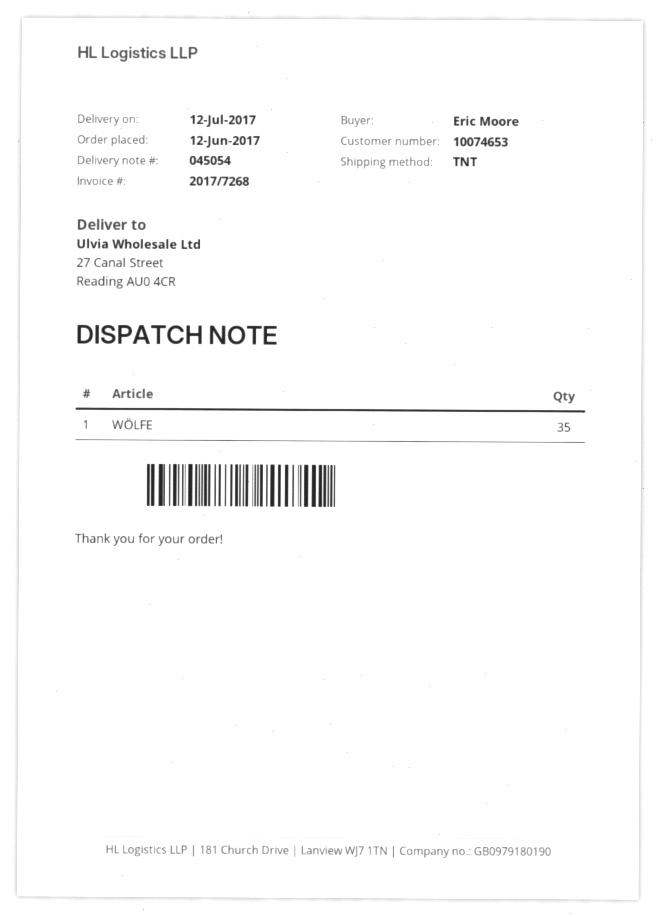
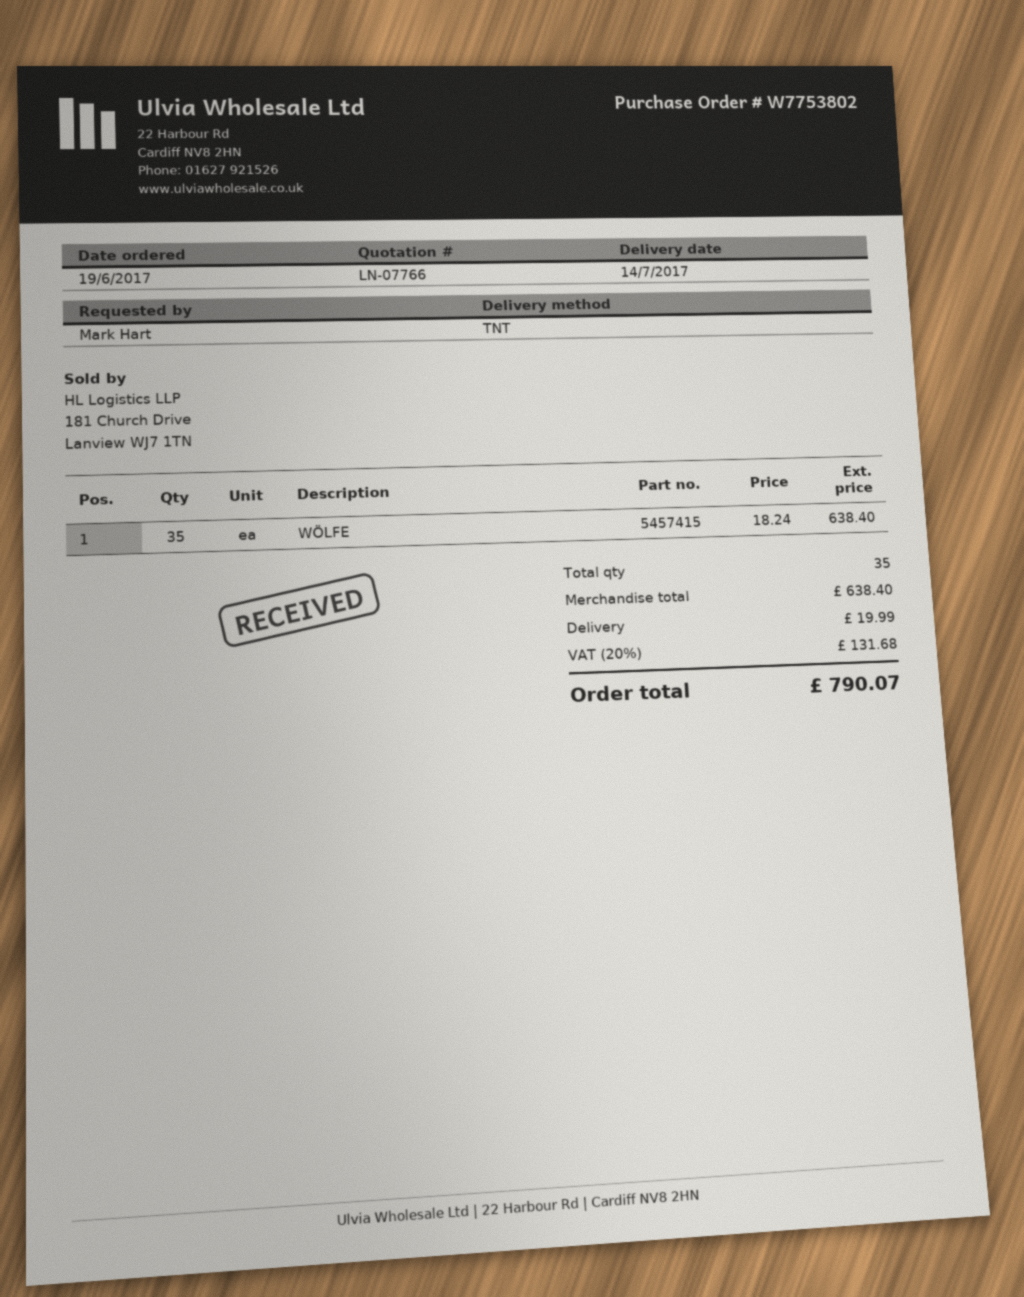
order date: 2017-06-12 -> 2017-06-19
delivery date: 2017-07-12 -> 2017-07-14
ordered by: Eric Moore -> Mark Hart

